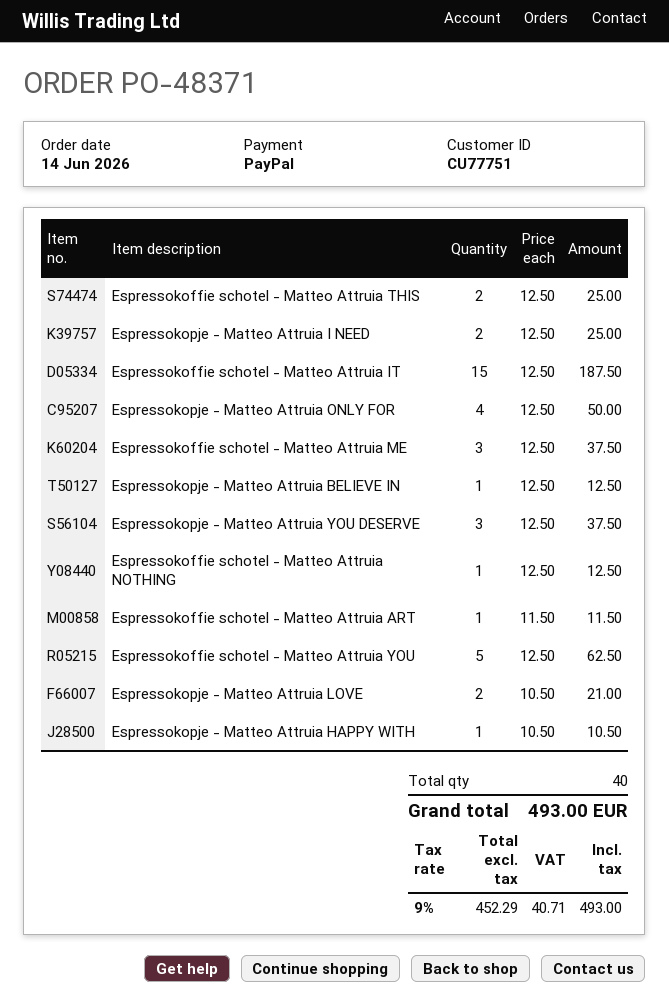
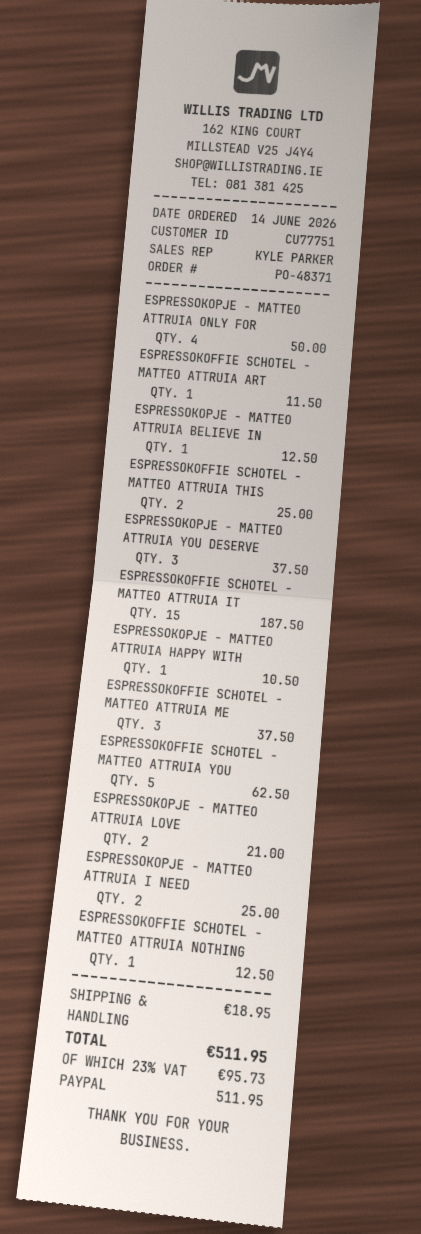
shipping: none -> 18.95
tax: 9% = 40.71 -> 23% = 95.73
total: 493.00 -> 511.95

